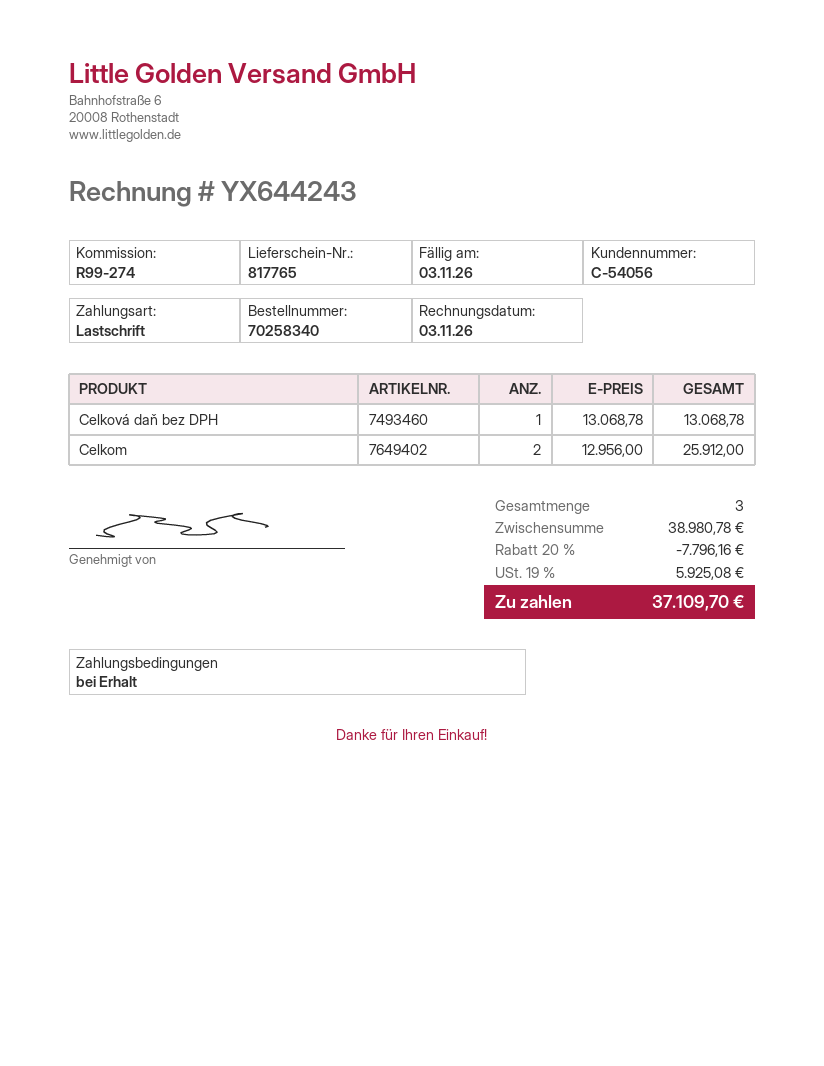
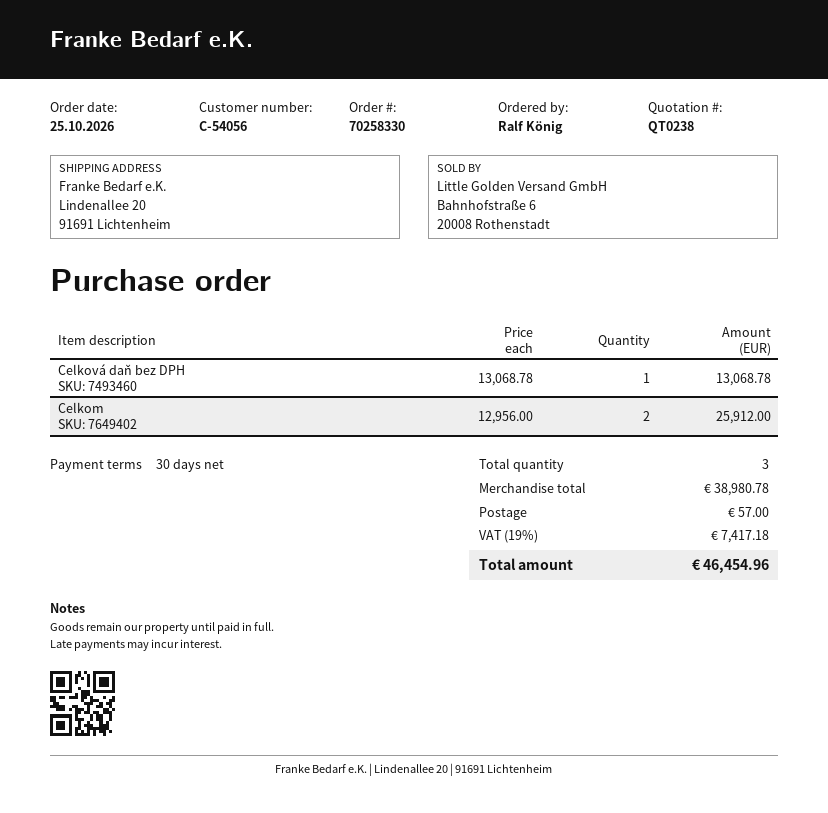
order number: 70258340 -> 70258330
payment terms: on receipt -> 30 days
discount: 20% = 7796.16 -> none
shipping: none -> 57.00
tax: 19% = 5925.08 -> 19% = 7417.18
total: 37109.70 -> 46454.96

